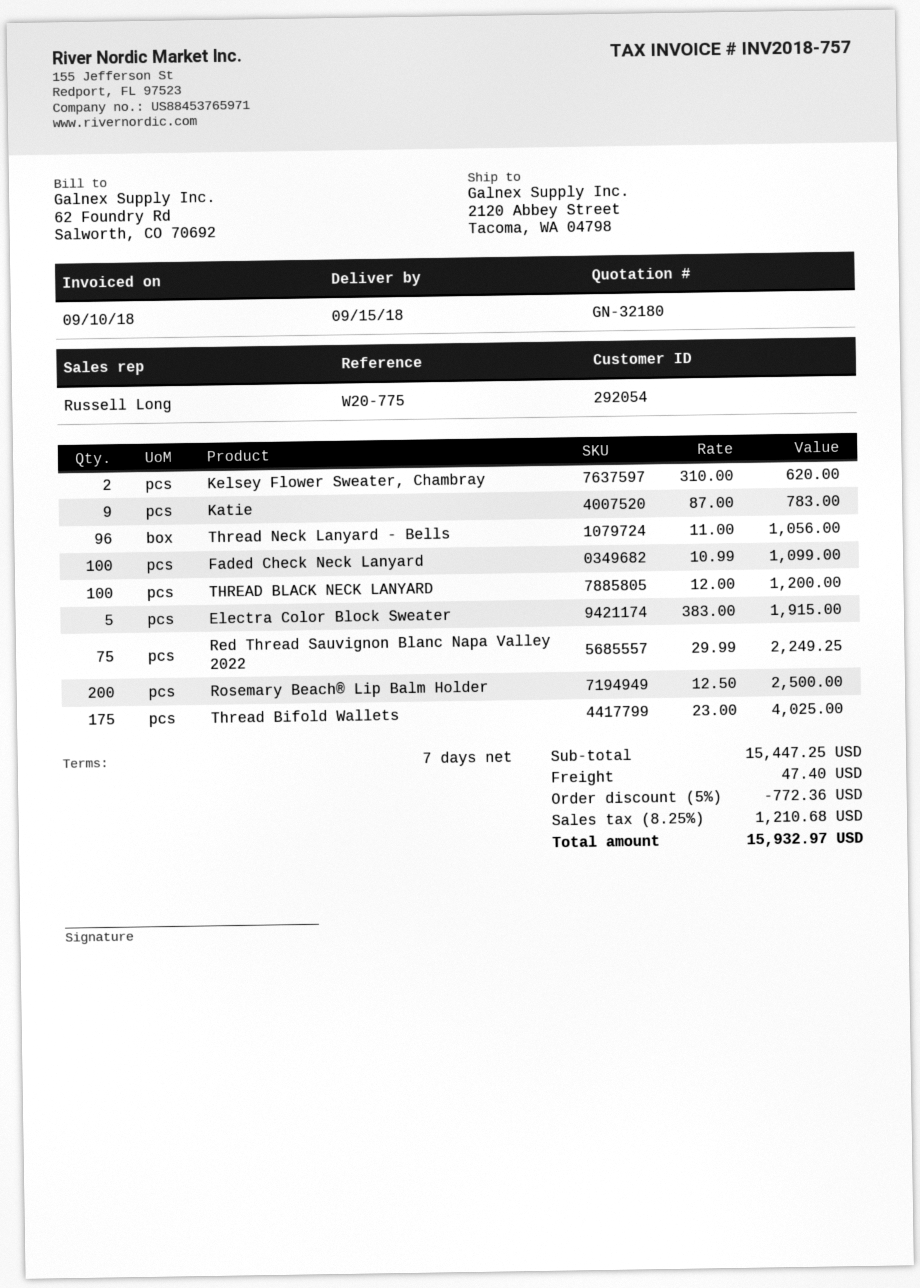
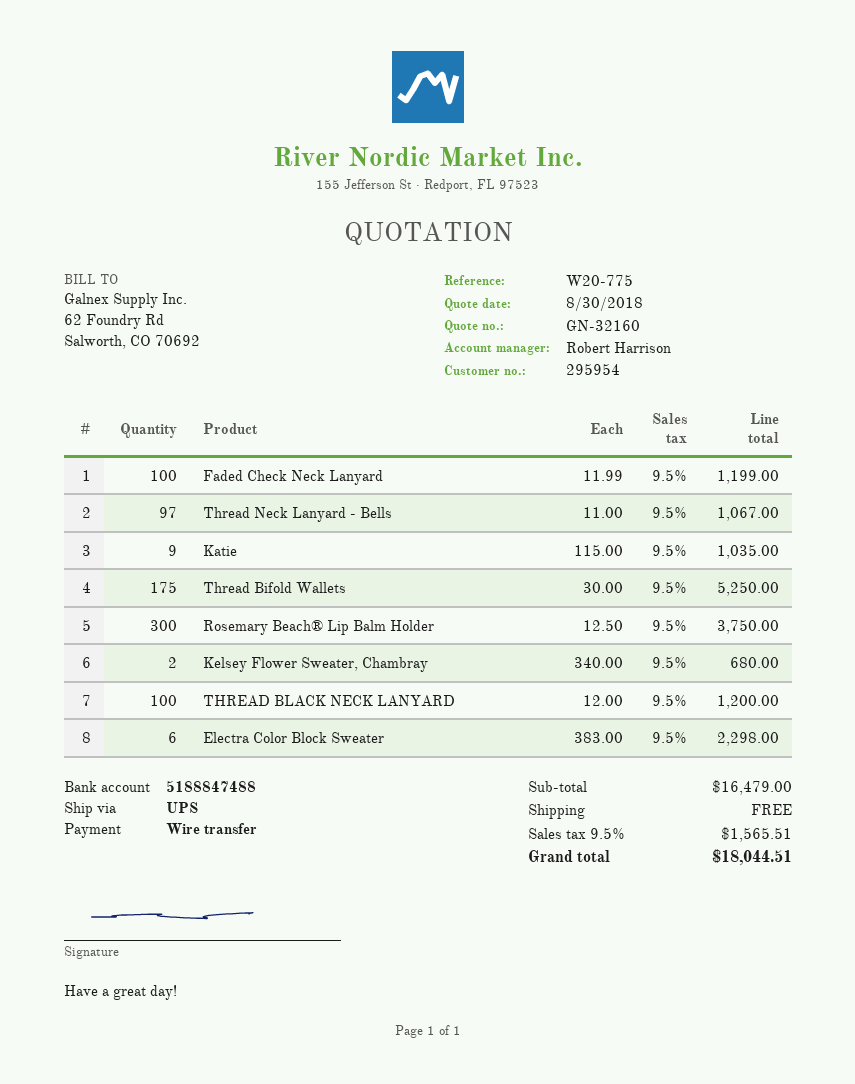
quote number: GN-32180 -> GN-32160
customer number: 292054 -> 295954
sales rep: Russell Long -> Robert Harrison
Kelsey Flower Sweater, Chambray: 2 x 310.00 = 620.00 -> 2 x 340.00 = 680.00
Katie: 9 x 87.00 = 783.00 -> 9 x 115.00 = 1035.00
Thread Neck Lanyard - Bells: 96 x 11.00 = 1056.00 -> 97 x 11.00 = 1067.00
Faded Check Neck Lanyard: 100 x 10.99 = 1099.00 -> 100 x 11.99 = 1199.00
Electra Color Block Sweater: 5 x 383.00 = 1915.00 -> 6 x 383.00 = 2298.00
Red Thread Sauvignon Blanc Napa Valley 2022: 75 x 29.99 = 2249.25 -> none
Rosemary Beach® Lip Balm Holder: 200 x 12.50 = 2500.00 -> 300 x 12.50 = 3750.00
Thread Bifold Wallets: 175 x 23.00 = 4025.00 -> 175 x 30.00 = 5250.00
subtotal: 15447.25 -> 16479.00
discount: 5% = 772.36 -> none
shipping: 47.40 -> 0.00
tax: 8.25% = 1210.68 -> 9.5% = 1565.51
total: 15932.97 -> 18044.51

